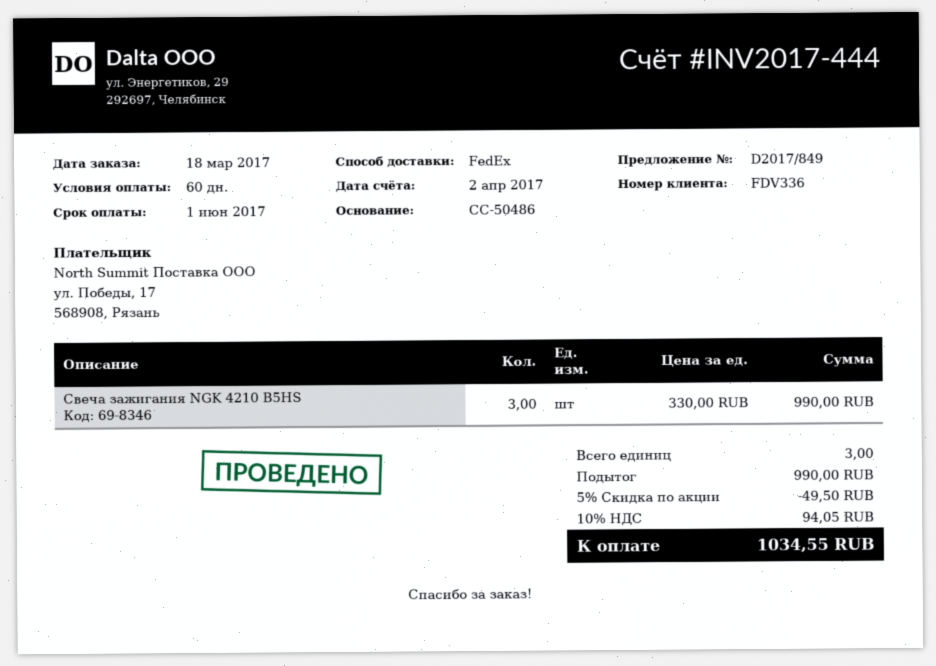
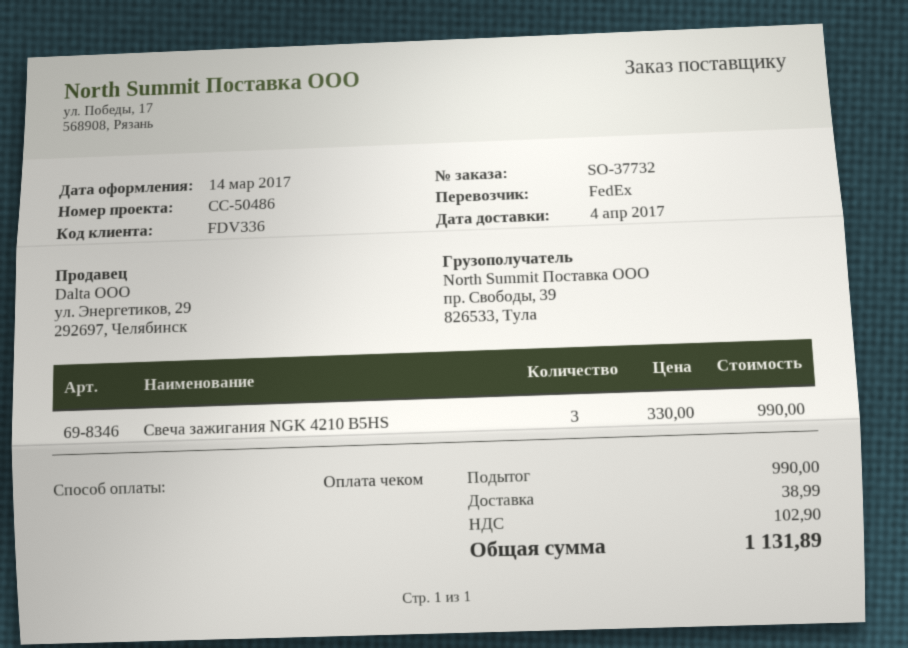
order date: 2017-03-18 -> 2017-03-14
discount: 5% = 49.50 -> none
shipping: none -> 38.99
tax: 94.05 -> 102.90
total: 1034.55 -> 1131.89

